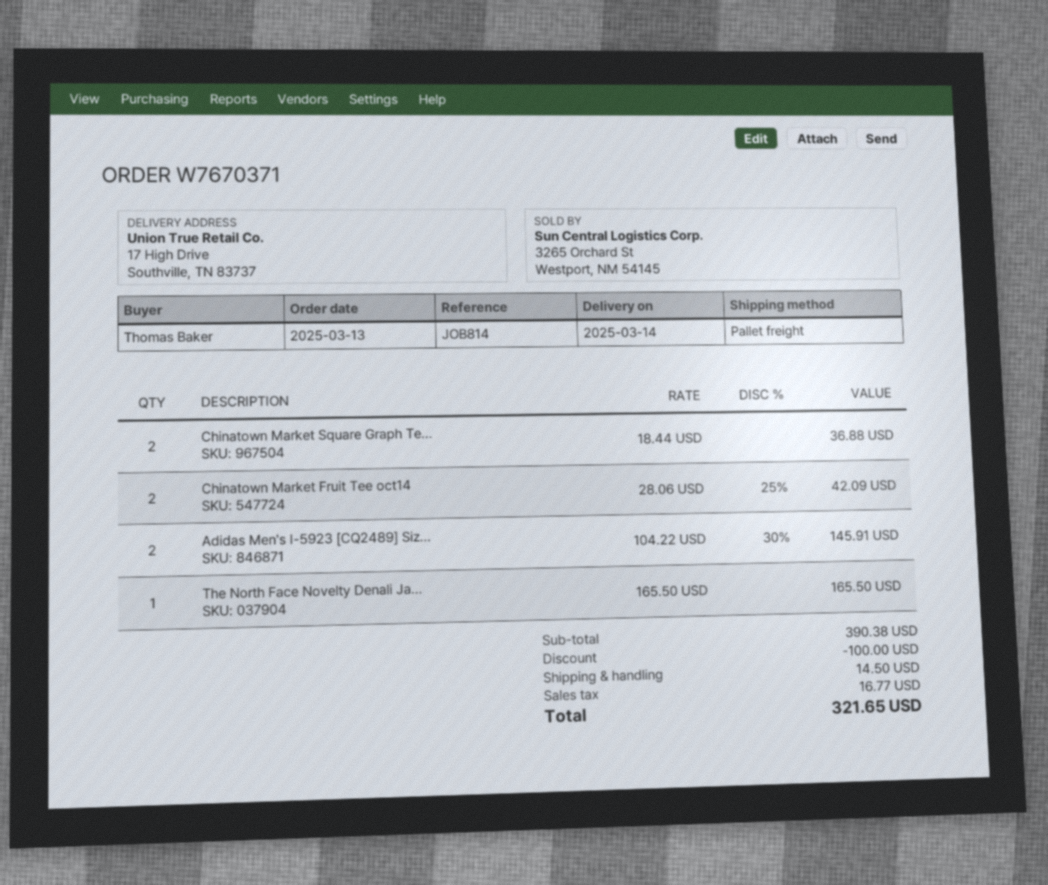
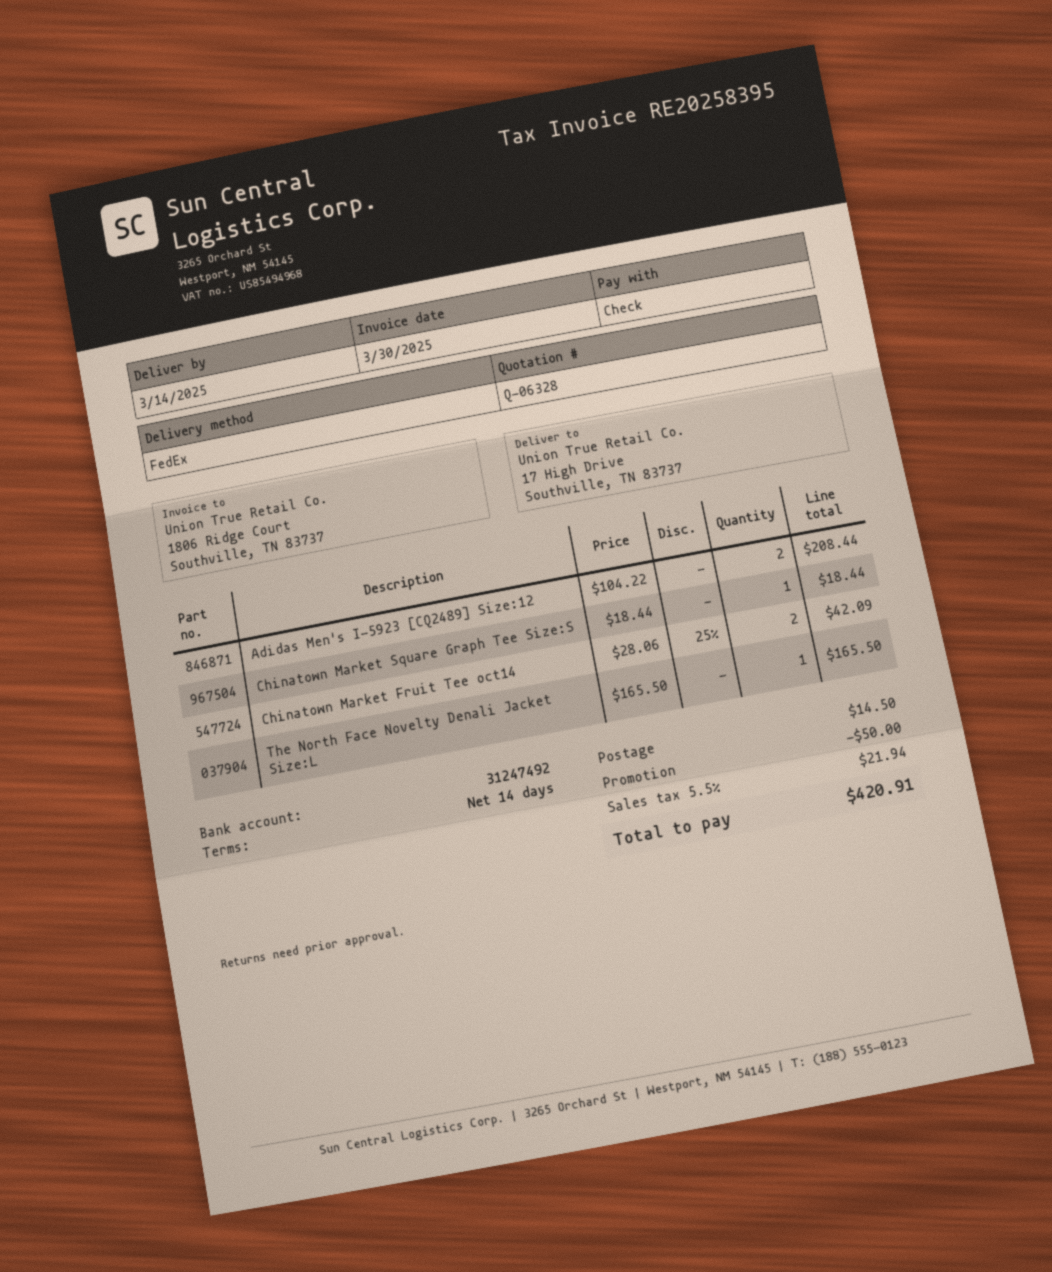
shipping method: pallet freight -> FedEx
Chinatown Market Square Graph Te...: 2 x 18.44 = 36.88 -> 1 x 18.44 = 18.44
Adidas Men's I-5923 [CQ2489] Siz...: 2 x 104.22 - 30% = 145.91 -> 2 x 104.22 = 208.44
discount: 100.00 -> 50.00
tax: 16.77 -> 21.94
total: 321.65 -> 420.91

